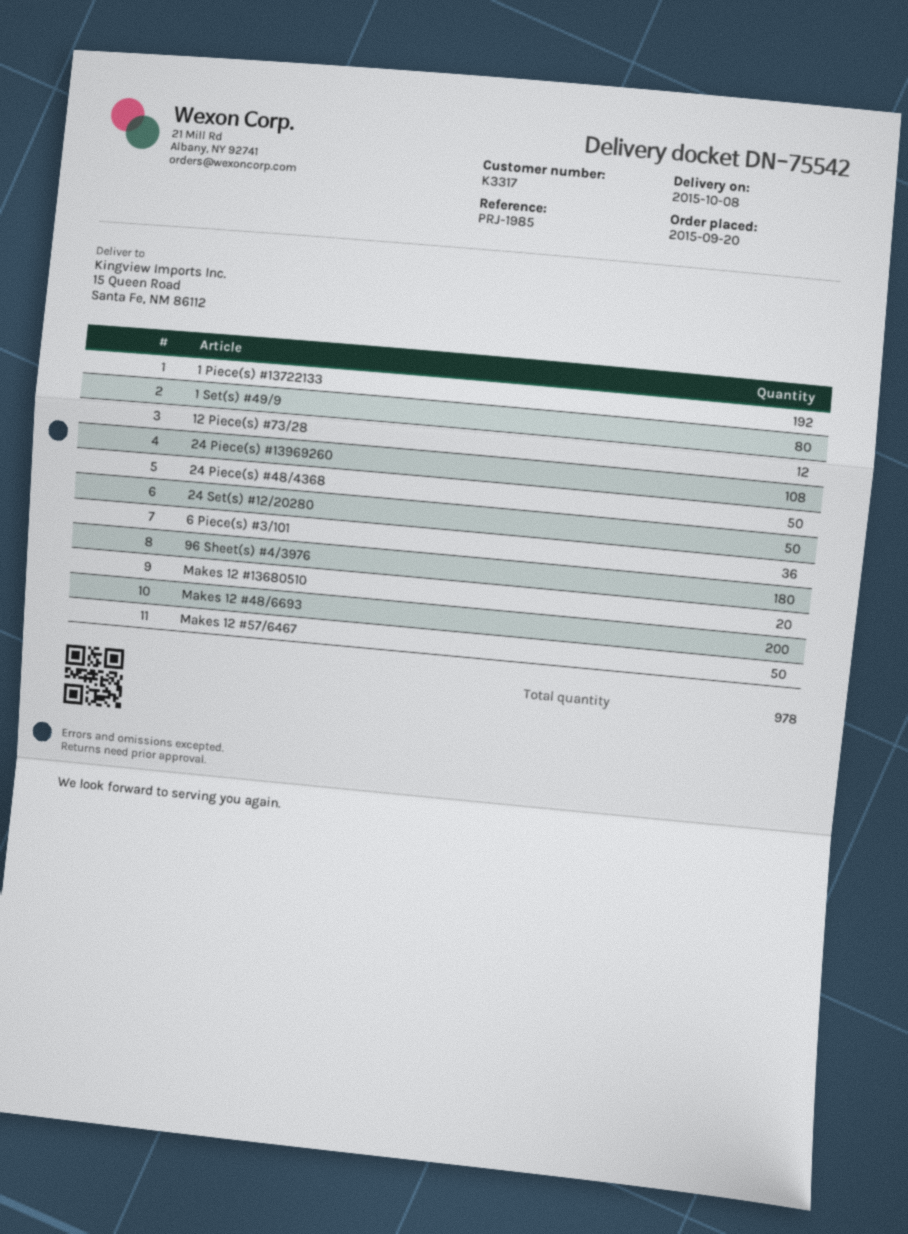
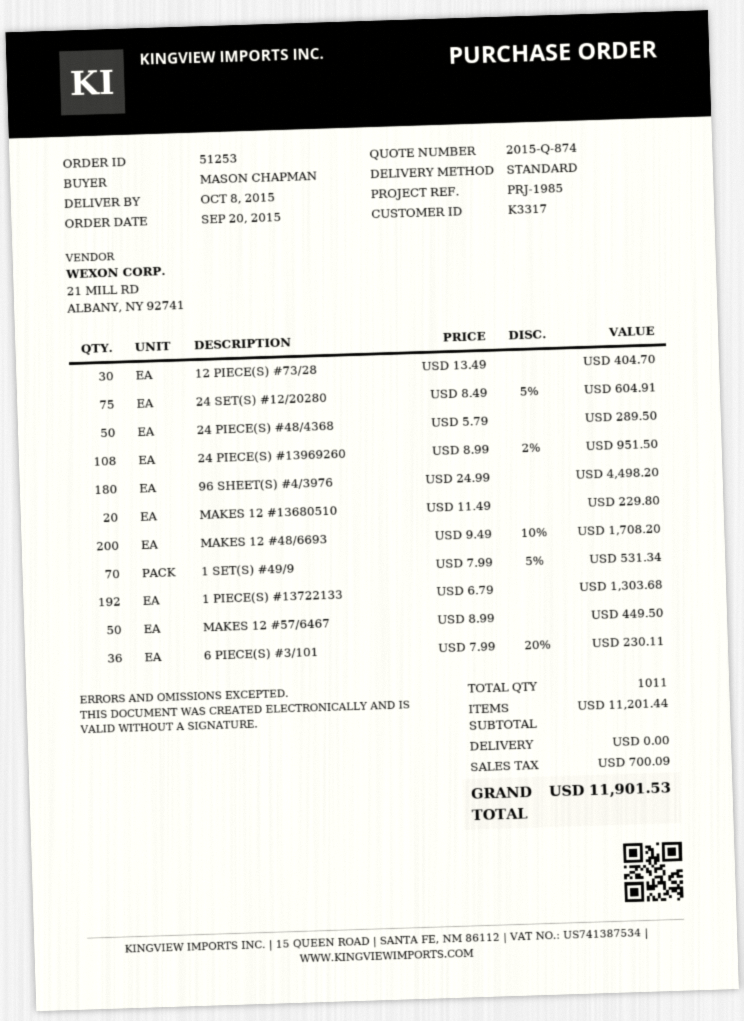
1 Set(s) #49/9: 80 -> 70
12 Piece(s) #73/28: 12 -> 30
24 Set(s) #12/20280: 50 -> 75
total quantity: 978 -> 1011

